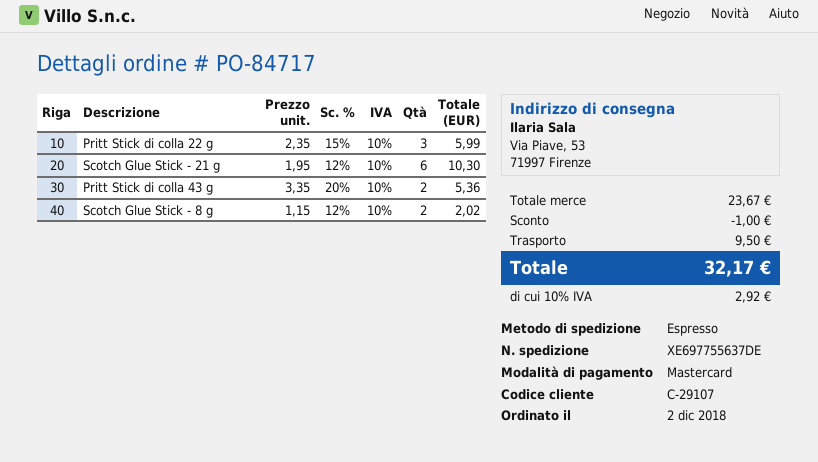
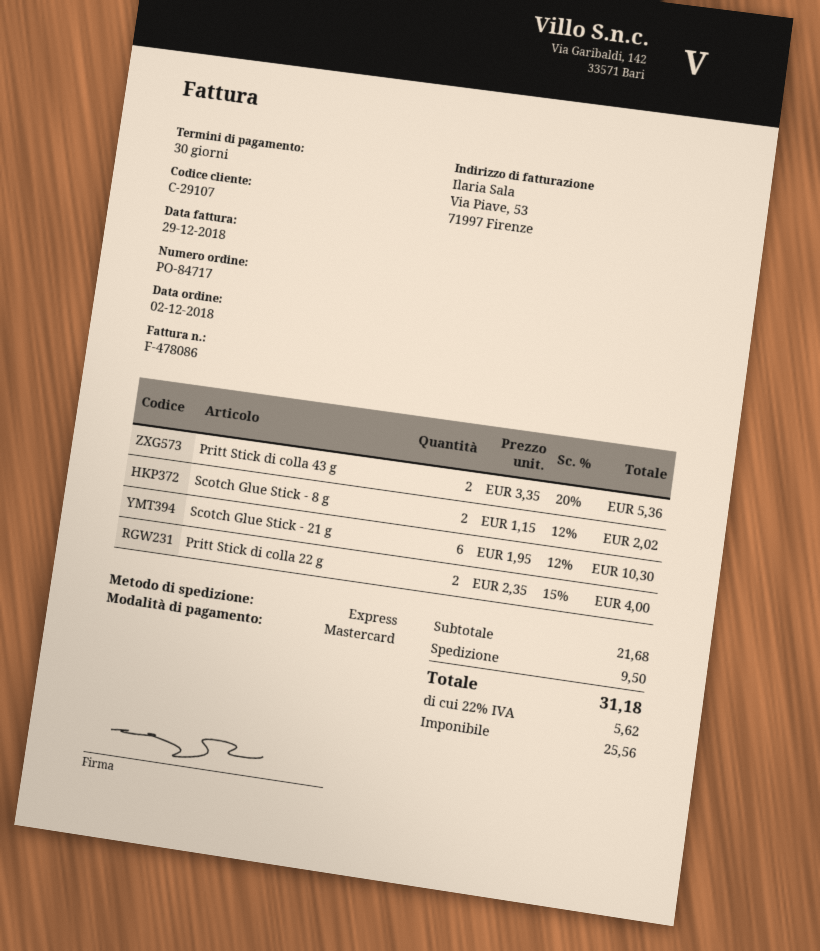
Pritt Stick di colla 22 g: 3 x 2.35 - 15% = 5.99 -> 2 x 2.35 - 15% = 4.00
subtotal: 23.67 -> 21.68
discount: 1.00 -> none
tax: 10% = 2.92 -> 22% = 5.62
total: 32.17 -> 31.18

